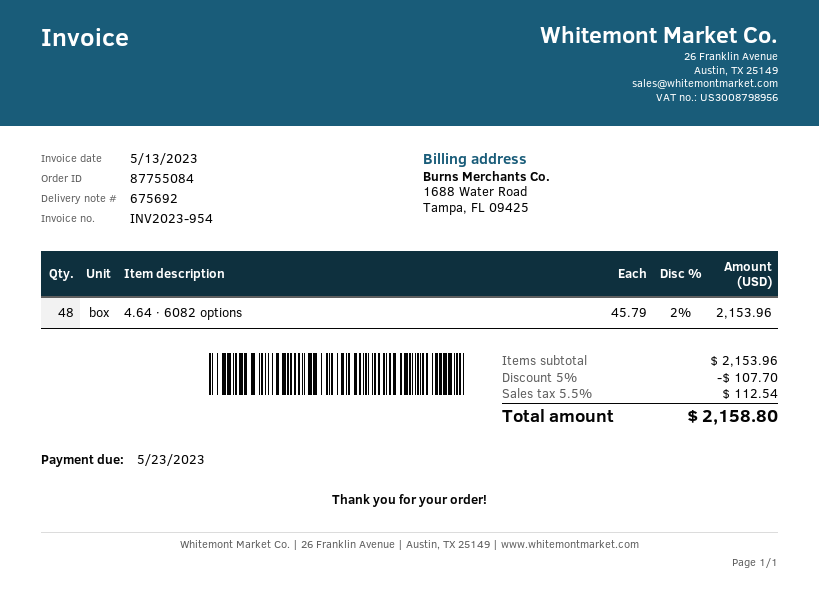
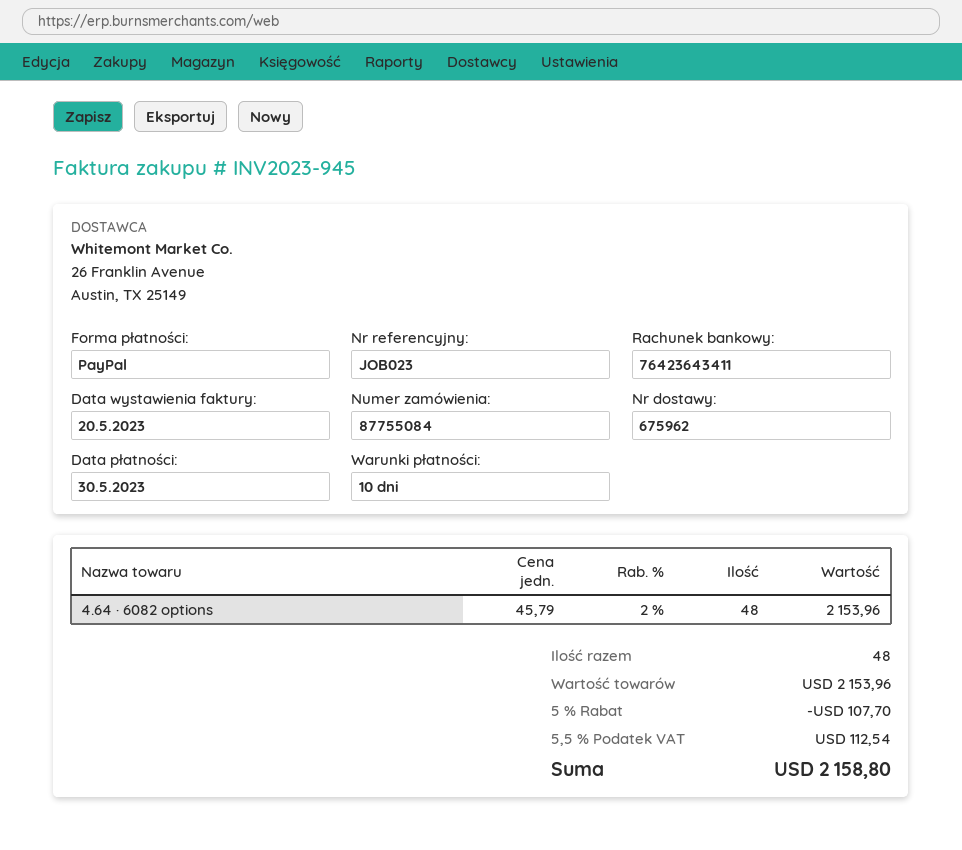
delivery note number: 675692 -> 675962
invoice number: INV2023-954 -> INV2023-945
invoice date: 2023-05-13 -> 2023-05-20
due date: 2023-05-23 -> 2023-05-30

